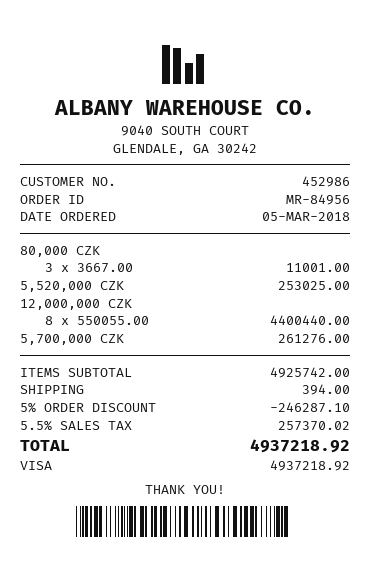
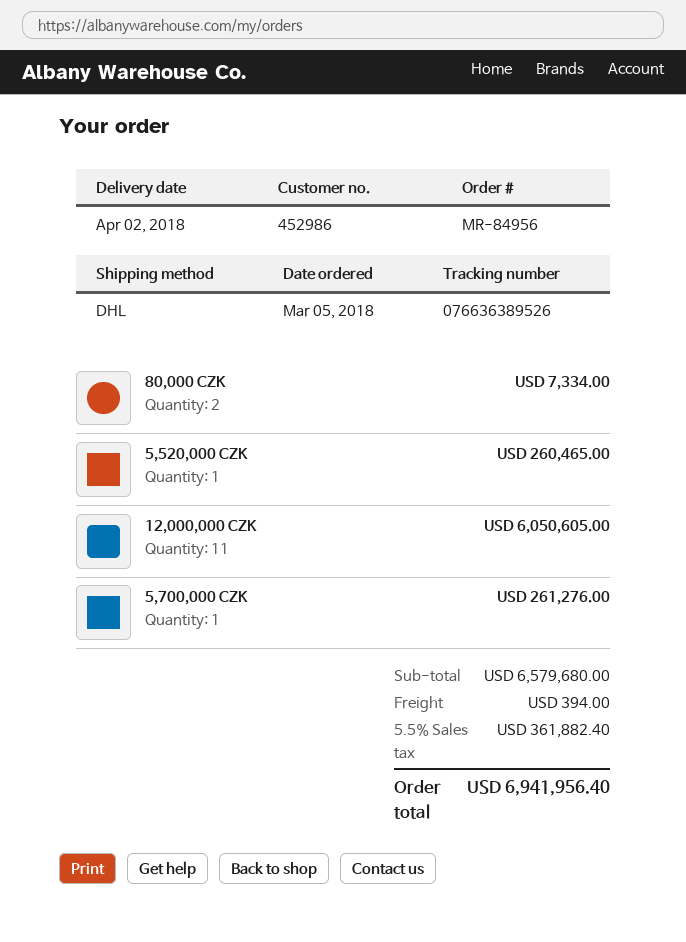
80,000 CZK: 3 for 11001.00 -> 2 for 7334.00
5,520,000 CZK: 1 for 253025.00 -> 1 for 260465.00
12,000,000 CZK: 8 for 4400440.00 -> 11 for 6050605.00
subtotal: 4925742.00 -> 6579680.00
discount: 5% = 246287.10 -> none
tax: 5.5% = 257370.02 -> 5.5% = 361882.40
total: 4937218.92 -> 6941956.40

